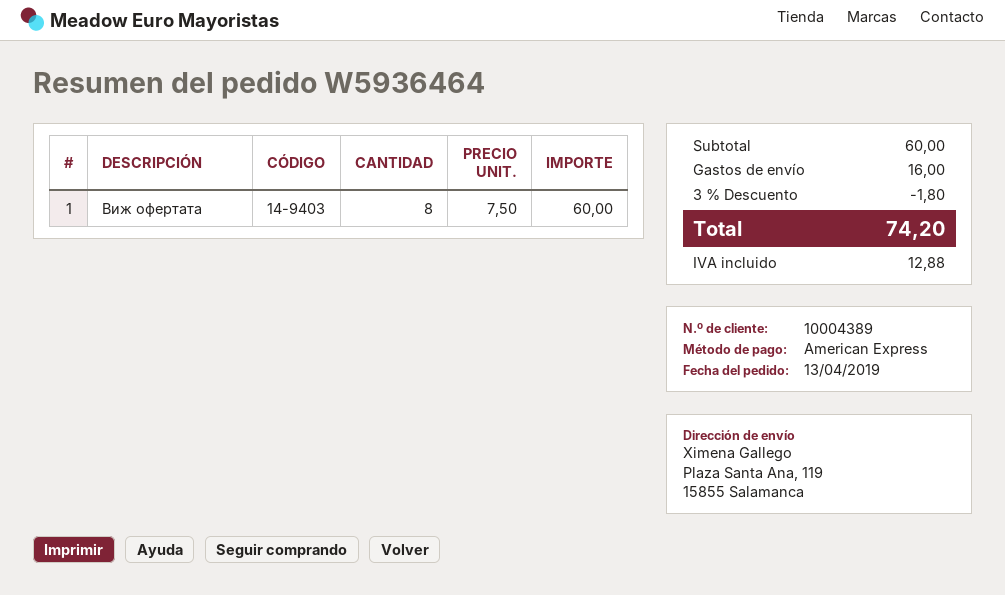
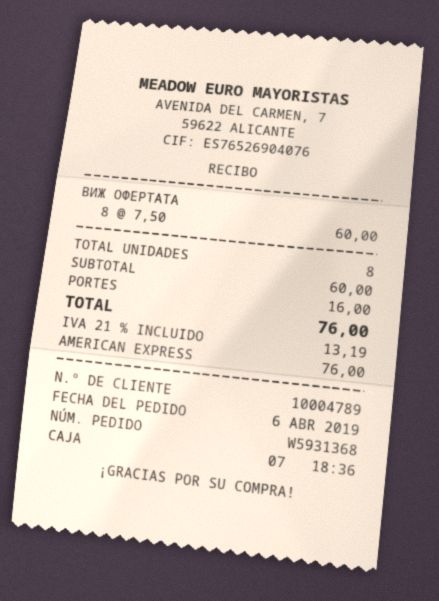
order number: W5936464 -> W5931368
order date: 2019-04-13 -> 2019-04-06
customer number: 10004389 -> 10004789
discount: 3% = 1.80 -> none
tax: 12.88 -> 13.19
total: 74.20 -> 76.00

